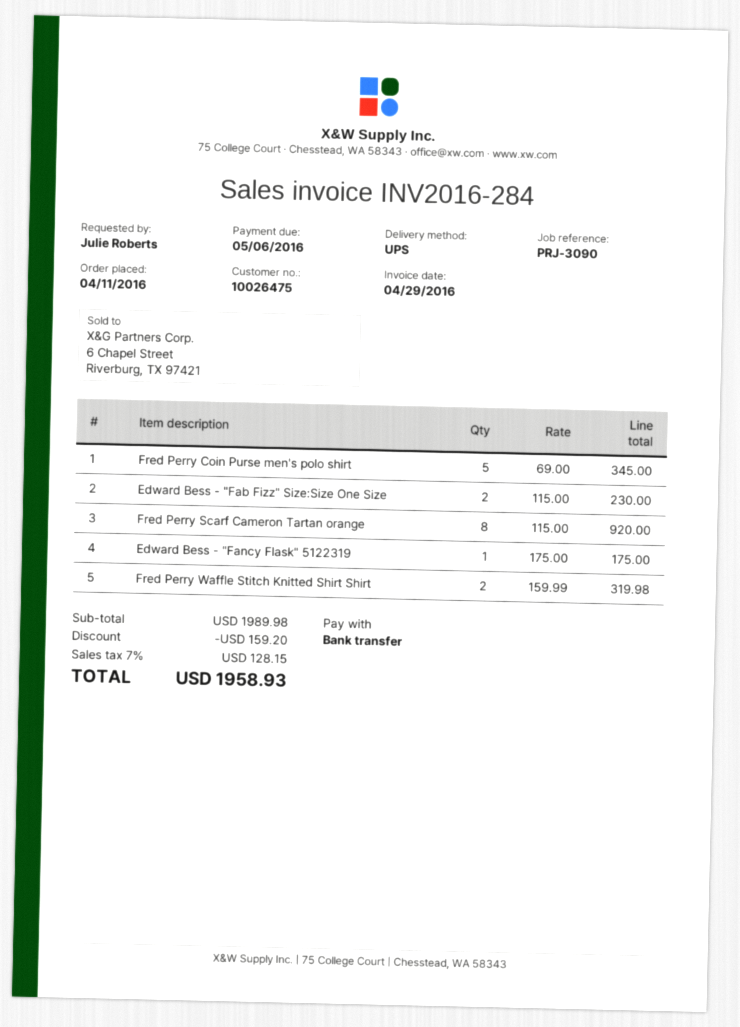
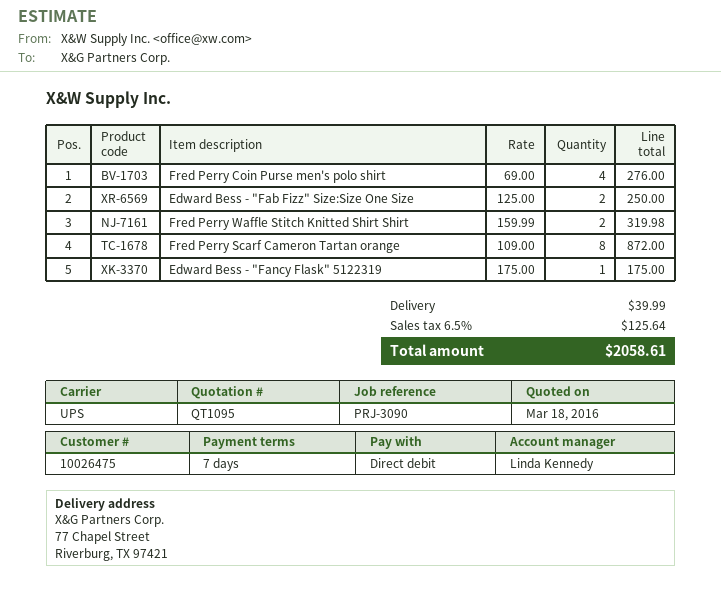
payment method: bank transfer -> direct debit
Fred Perry Coin Purse men's polo shirt: 5 x 69.00 = 345.00 -> 4 x 69.00 = 276.00
Edward Bess - "Fab Fizz" Size:Size One Size: 2 x 115.00 = 230.00 -> 2 x 125.00 = 250.00
Fred Perry Scarf Cameron Tartan orange: 8 x 115.00 = 920.00 -> 8 x 109.00 = 872.00
discount: 159.20 -> none
shipping: none -> 39.99
tax: 7% = 128.15 -> 6.5% = 125.64
total: 1958.93 -> 2058.61

